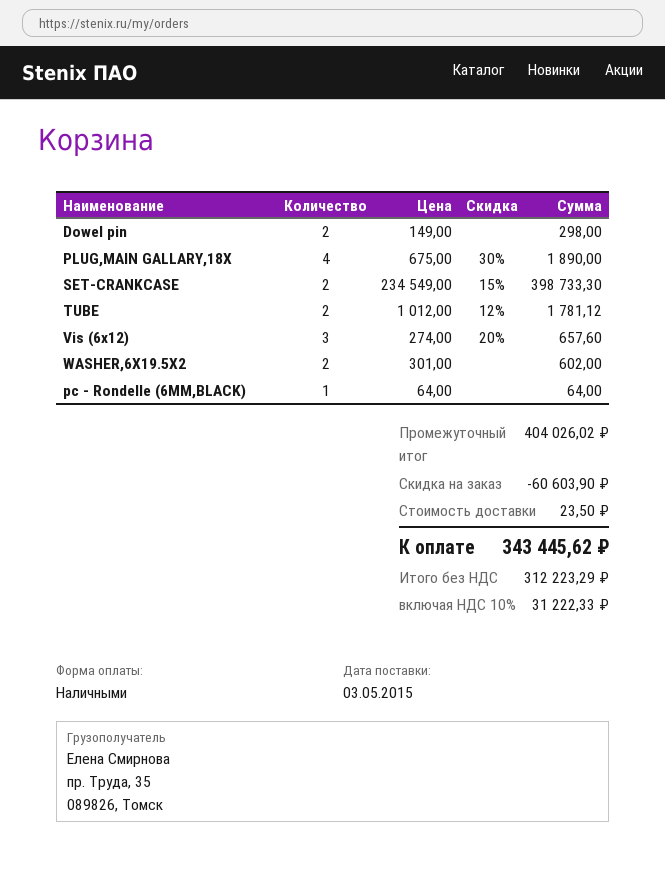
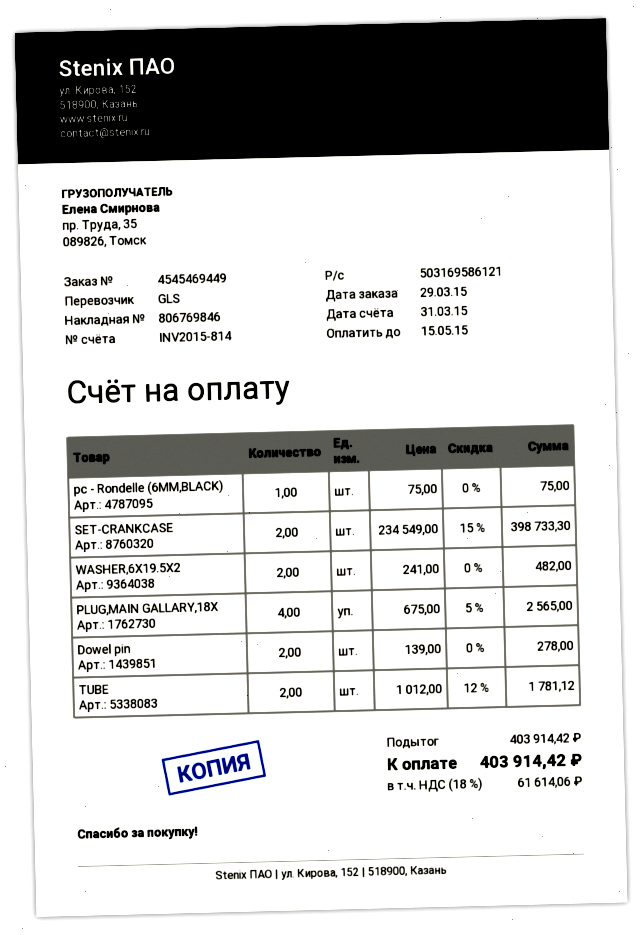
Dowel pin: 2 x 149.00 = 298.00 -> 2 x 139.00 = 278.00
PLUG,MAIN GALLARY,18X: 4 x 675.00 - 30% = 1890.00 -> 4 x 675.00 - 5% = 2565.00
Vis (6x12): 3 x 274.00 - 20% = 657.60 -> none
WASHER,6X19.5X2: 2 x 301.00 = 602.00 -> 2 x 241.00 = 482.00
pc - Rondelle (6MM,BLACK): 1 x 64.00 = 64.00 -> 1 x 75.00 = 75.00
subtotal: 404026.02 -> 403914.42
discount: 60603.90 -> none
shipping: 23.50 -> none
tax: 10% = 31222.33 -> 18% = 61614.06
total: 343445.62 -> 403914.42

